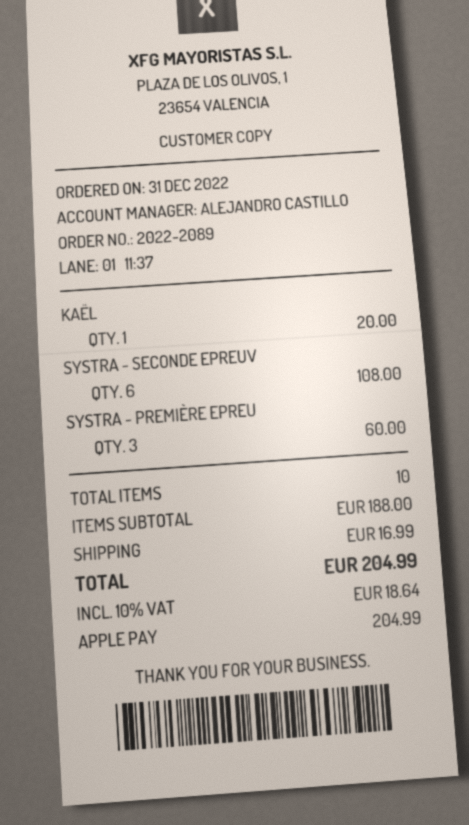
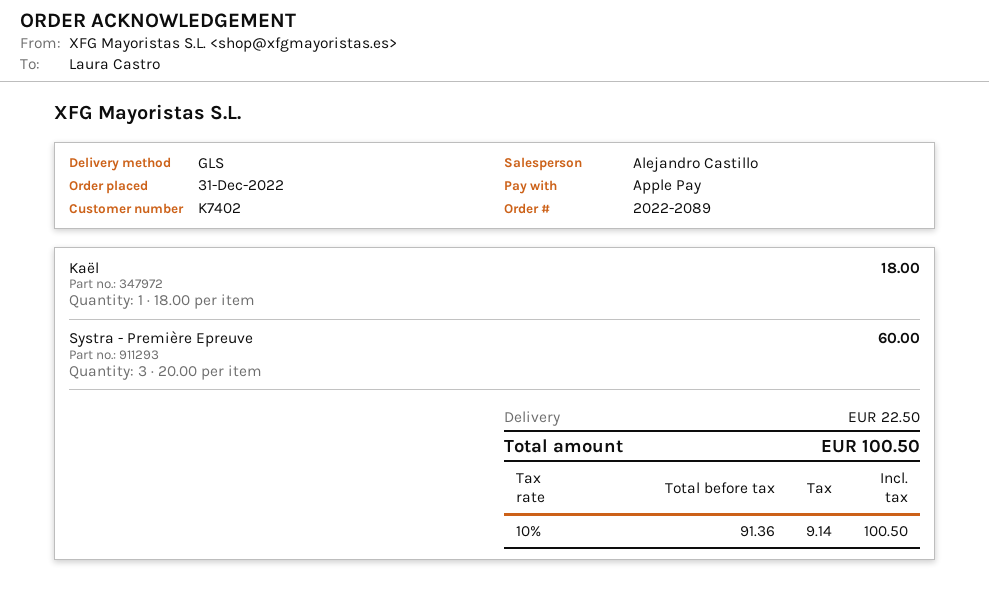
KAËL: 1 for 20.00 -> 1 for 18.00
SYSTRA - SECONDE EPREUV: 6 for 108.00 -> none
shipping: 16.99 -> 22.50
tax: 10% = 18.64 -> 10% = 9.14
total: 204.99 -> 100.50

